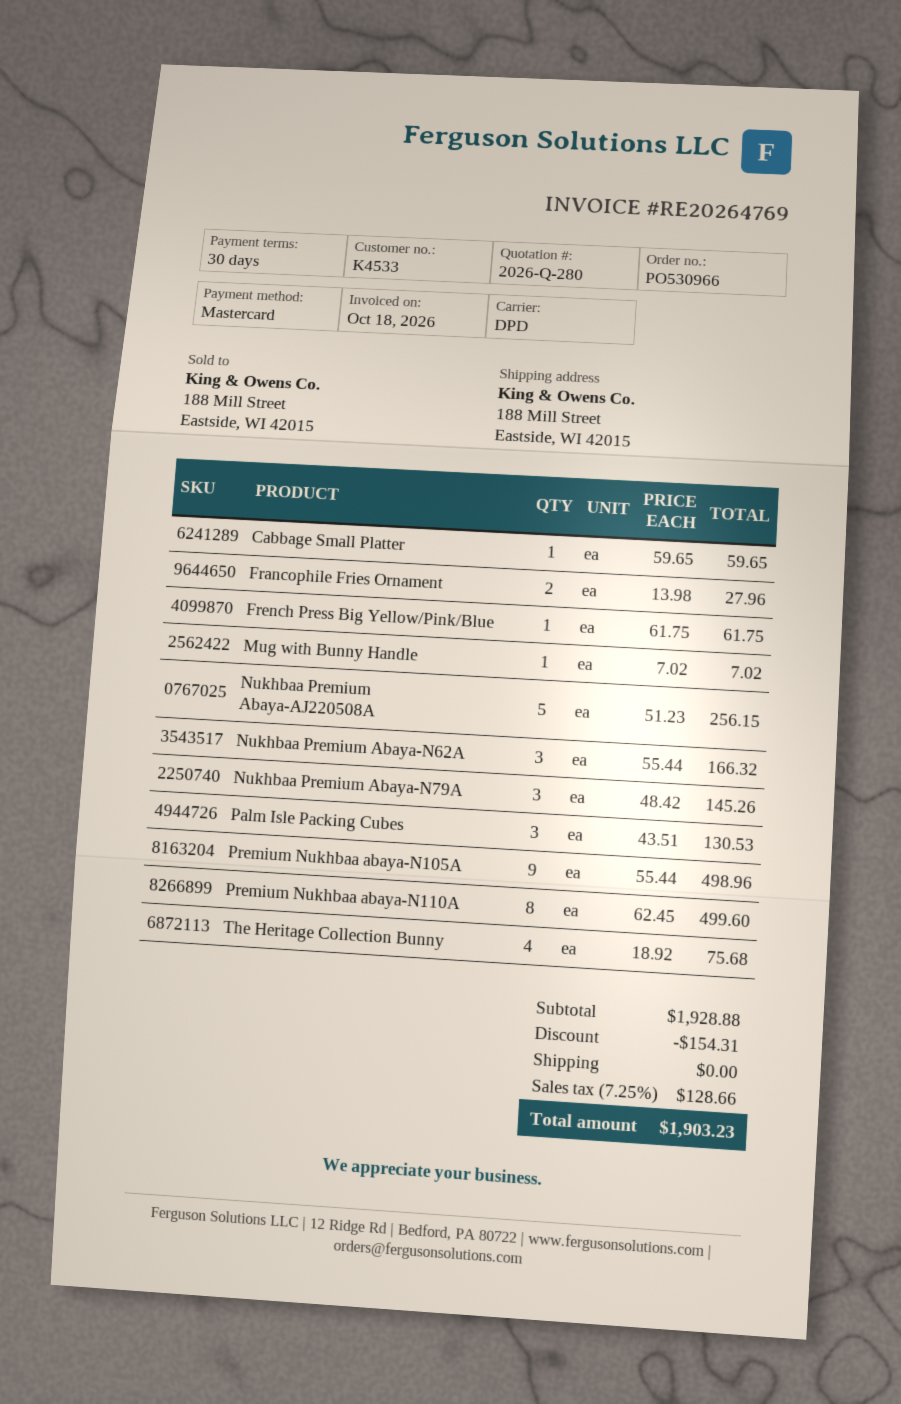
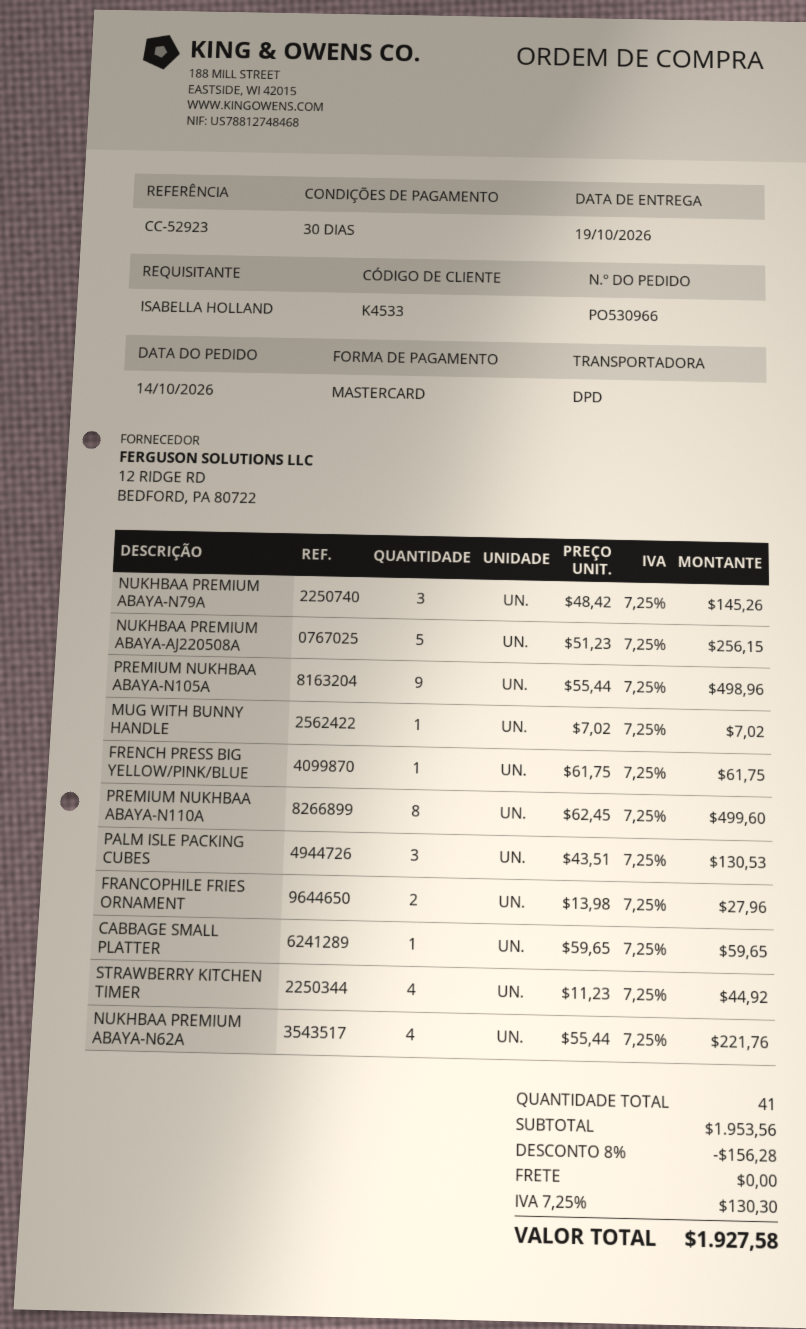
Nukhbaa Premium Abaya-N62A: 3 x 55.44 = 166.32 -> 4 x 55.44 = 221.76
The Heritage Collection Bunny: 4 x 18.92 = 75.68 -> none
STRAWBERRY KITCHEN TIMER: none -> 4 x 11.23 = 44.92
subtotal: 1928.88 -> 1953.56
discount: 154.31 -> 156.28
tax: 7.25% = 128.66 -> 7.25% = 130.30
total: 1903.23 -> 1927.58

